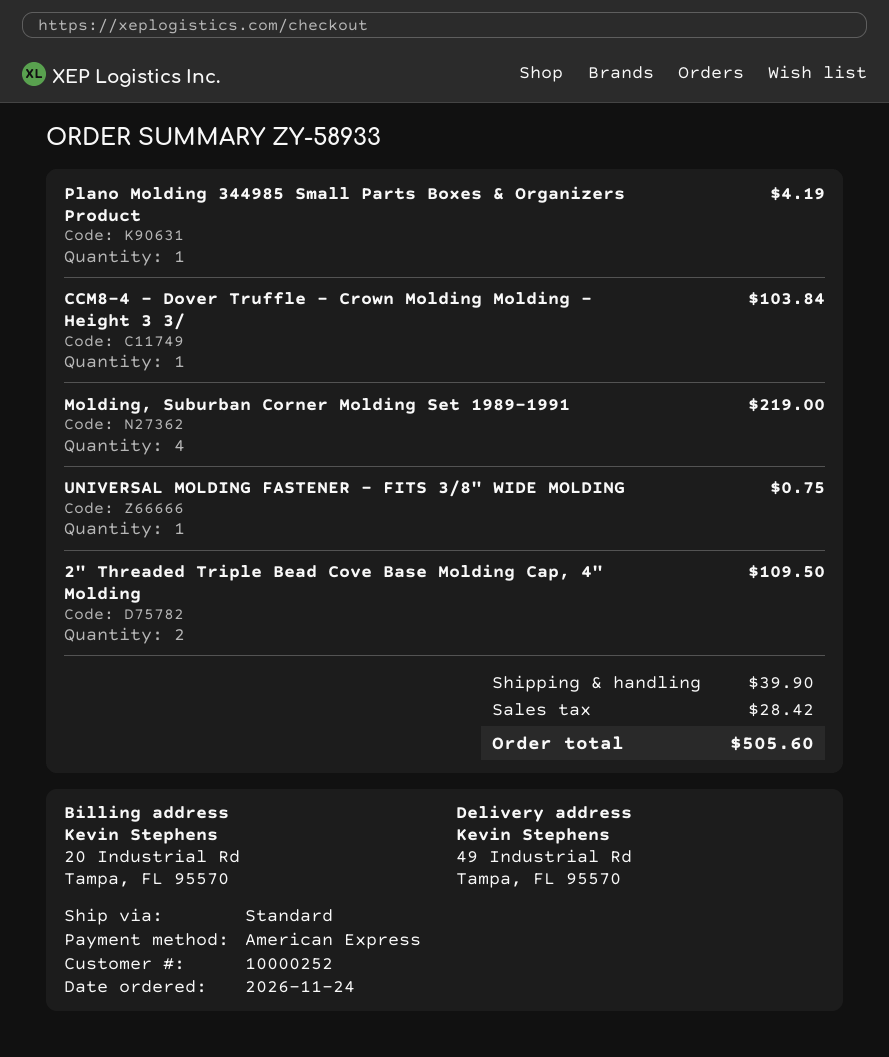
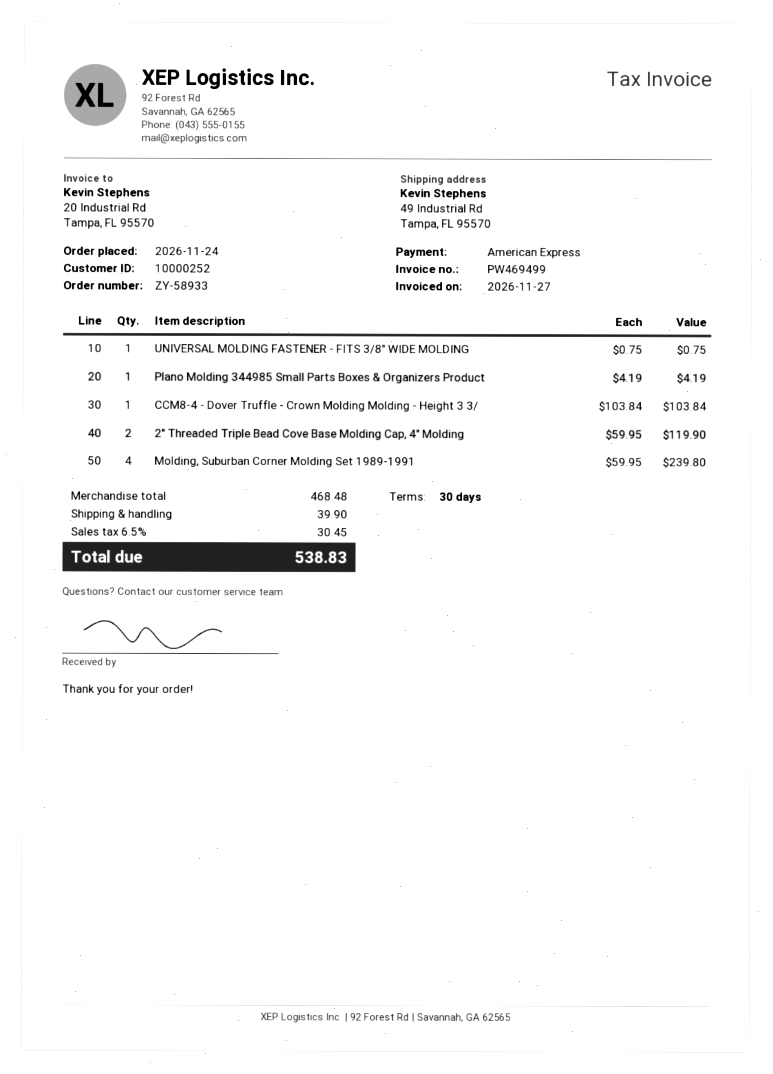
Molding, Suburban Corner Molding Set 1989-1991: 4 for 219.00 -> 4 for 239.80
2" Threaded Triple Bead Cove Base Molding Cap, 4" Molding: 2 for 109.50 -> 2 for 119.90
tax: 28.42 -> 30.45
total: 505.60 -> 538.83

